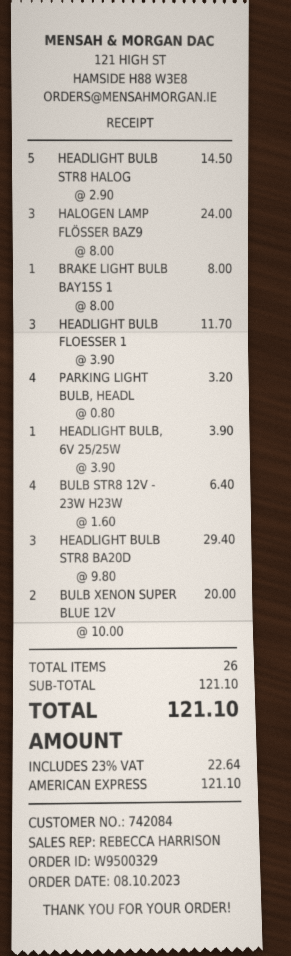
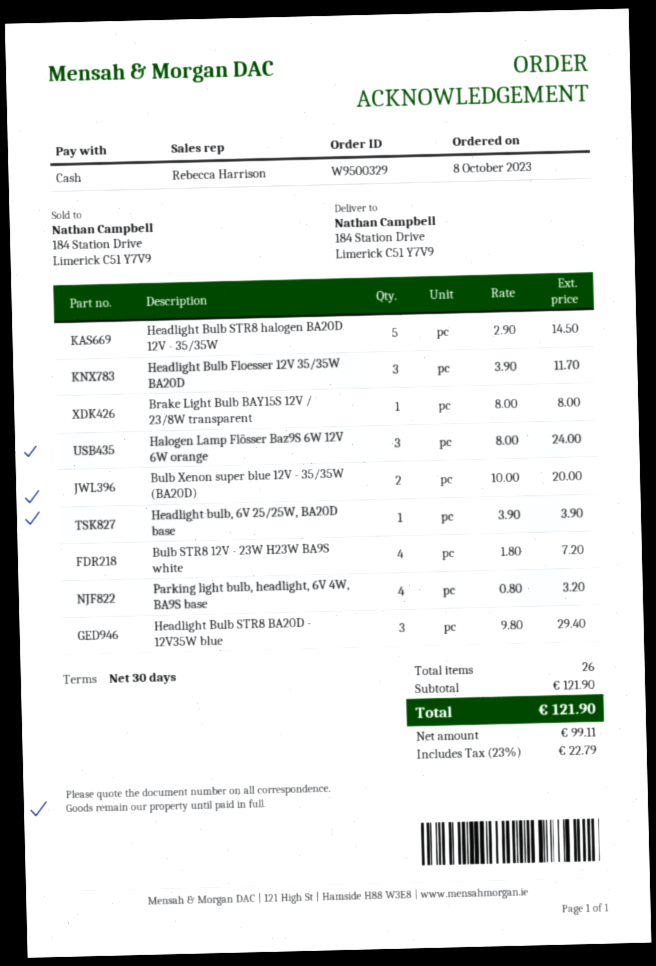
payment method: American Express -> cash
BULB STR8 12V - 23W H23W: 4 x 1.60 = 6.40 -> 4 x 1.80 = 7.20
subtotal: 121.10 -> 121.90
tax: 23% = 22.64 -> 23% = 22.79
total: 121.10 -> 121.90

